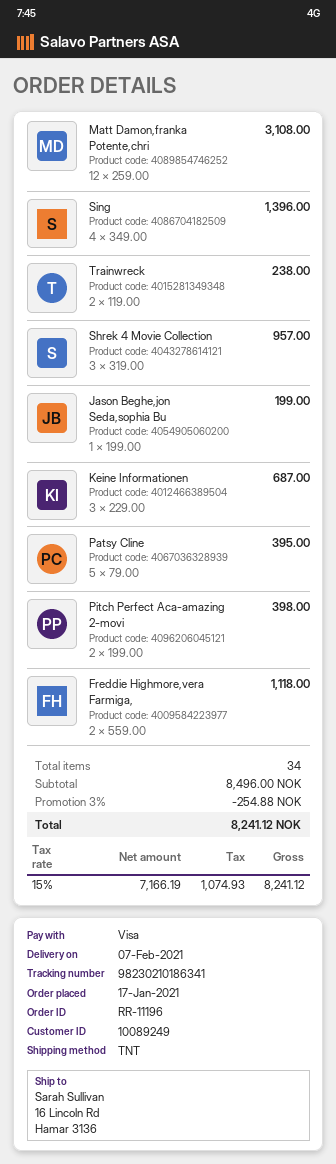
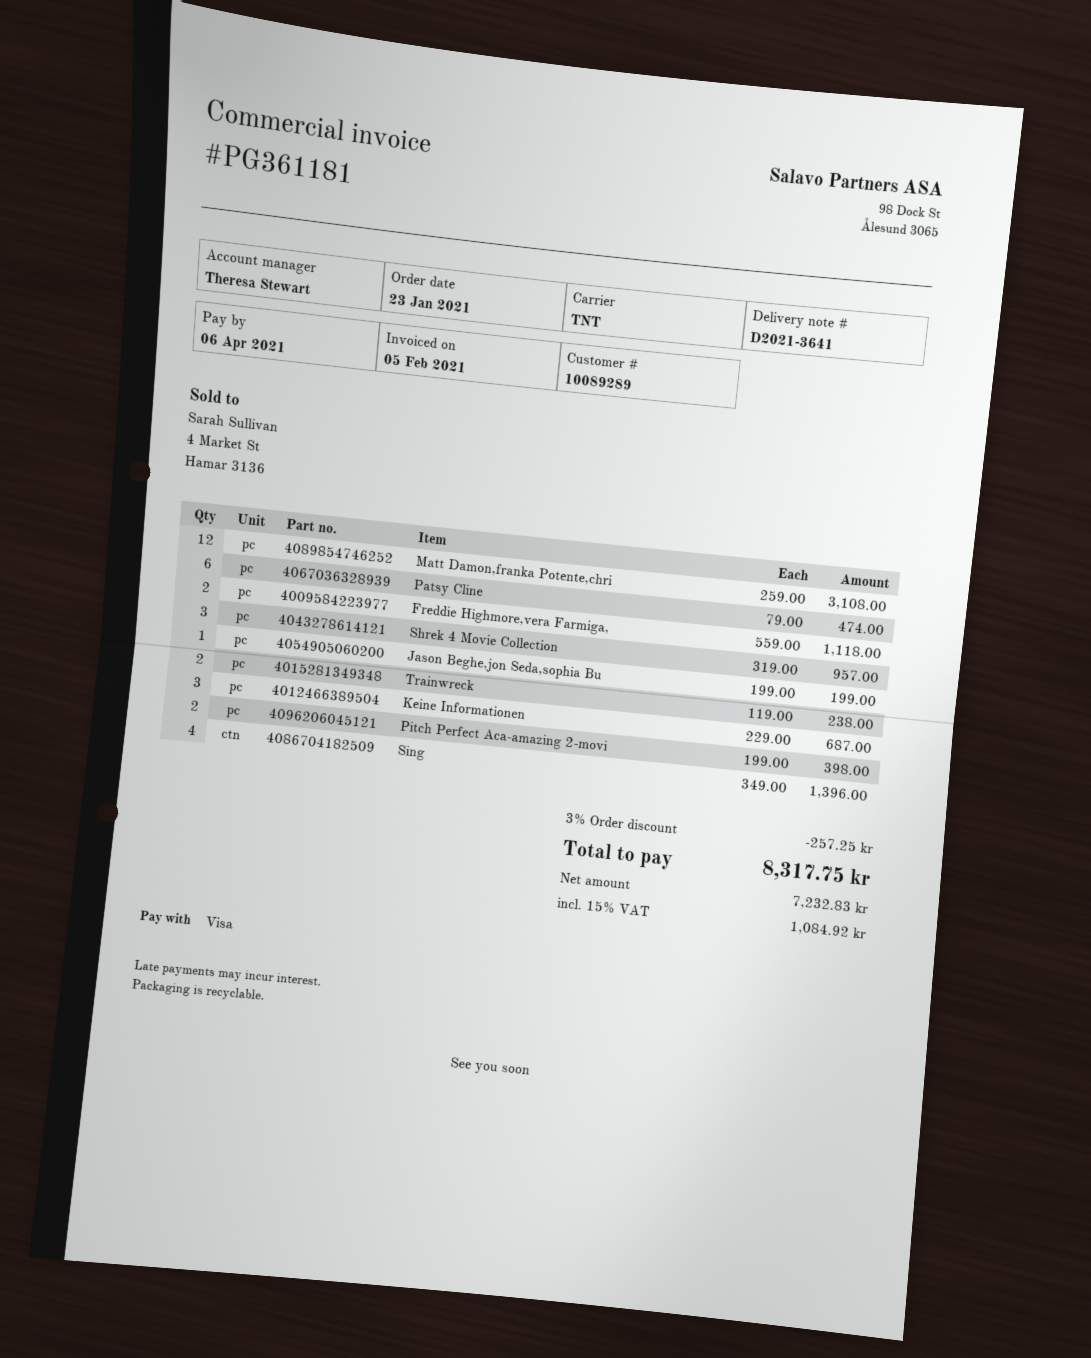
order date: 2021-01-17 -> 2021-01-23
customer number: 10089249 -> 10089289
Patsy Cline: 5 x 79.00 = 395.00 -> 6 x 79.00 = 474.00
discount: 3% = 254.88 -> 3% = 257.25
net: 7166.19 -> 7232.83
tax: 15% = 1074.93 -> 15% = 1084.92
total: 8241.12 -> 8317.75

